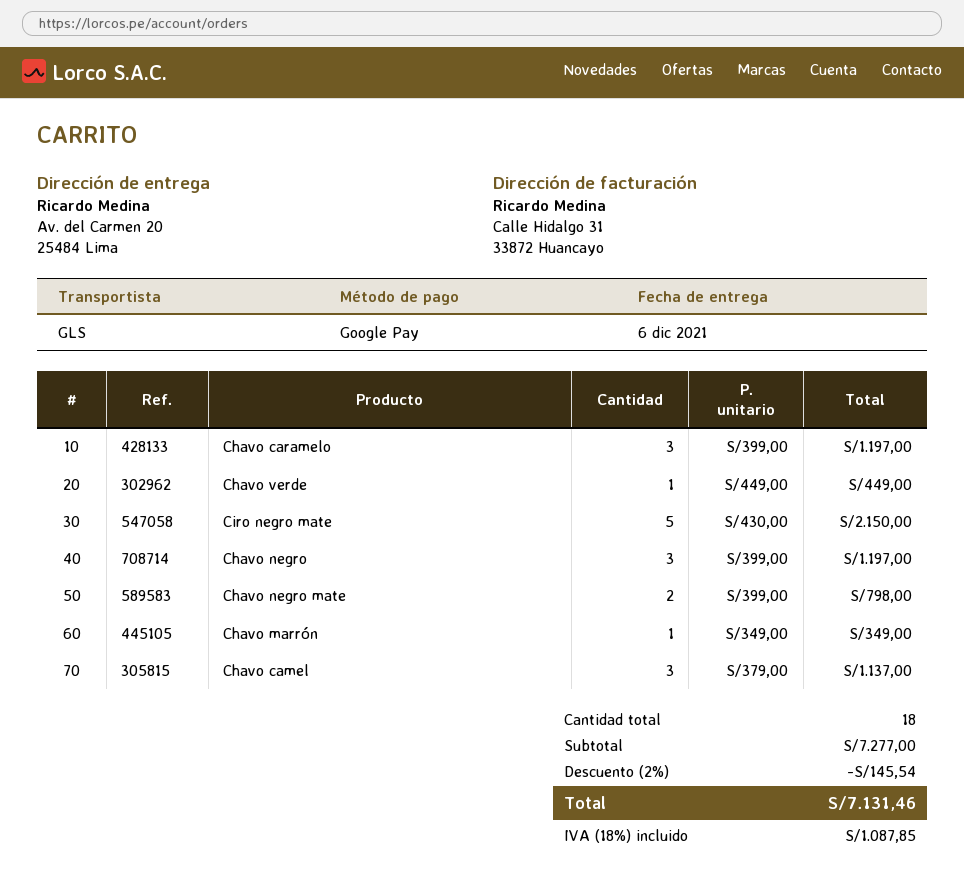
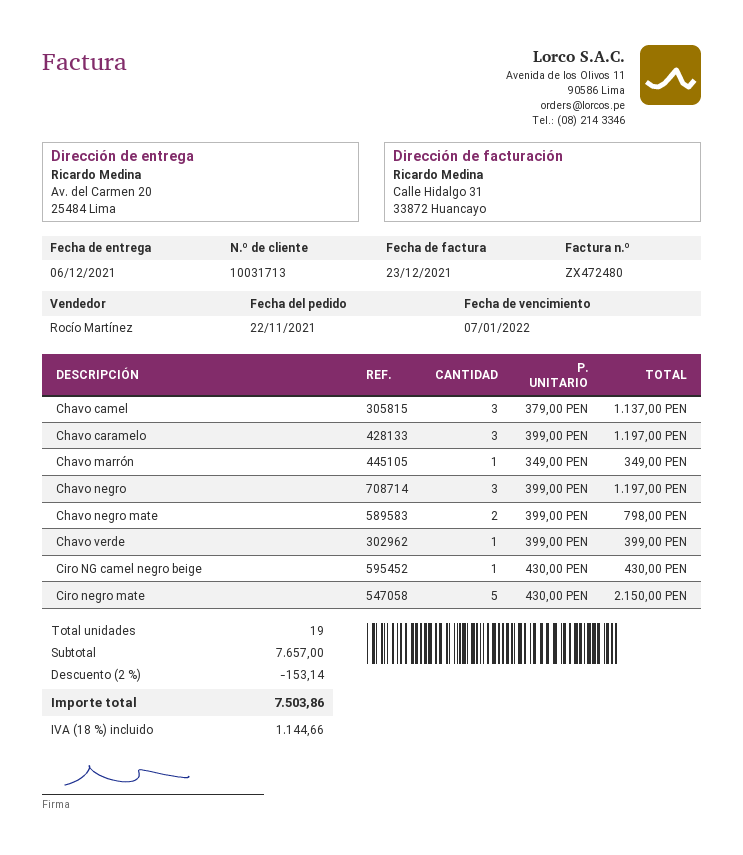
Chavo verde: 1 x 449.00 = 449.00 -> 1 x 399.00 = 399.00
Ciro NG camel negro beige: none -> 1 x 430.00 = 430.00
total quantity: 18 -> 19
subtotal: 7277.00 -> 7657.00
discount: 2% = 145.54 -> 2% = 153.14
tax: 18% = 1087.85 -> 18% = 1144.66
total: 7131.46 -> 7503.86

